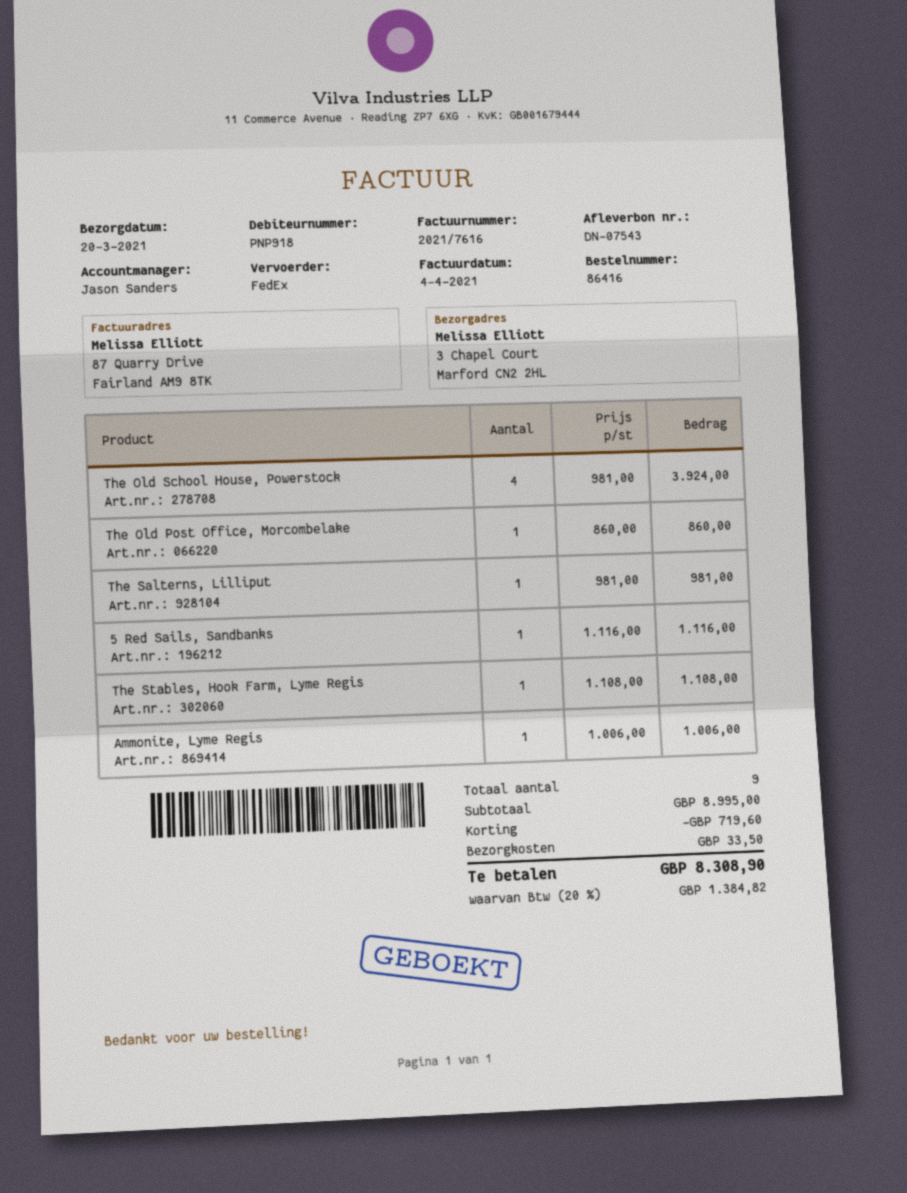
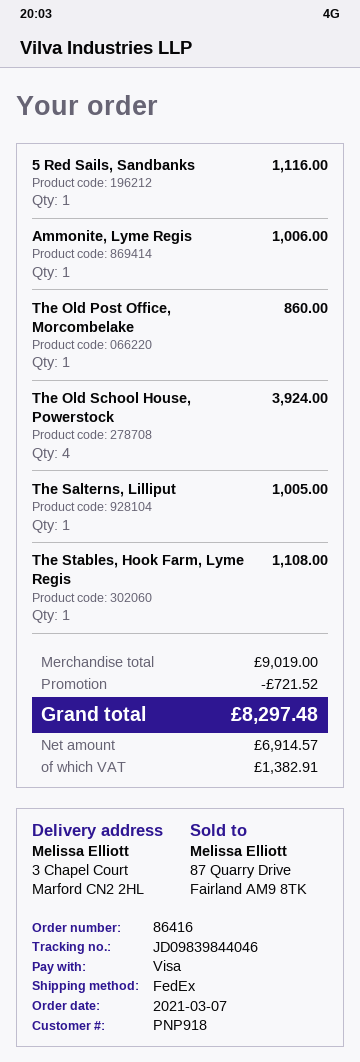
The Salterns, Lilliput: 1 for 981.00 -> 1 for 1005.00
subtotal: 8995.00 -> 9019.00
discount: 719.60 -> 721.52
shipping: 33.50 -> none
tax: 1384.82 -> 1382.91
total: 8308.90 -> 8297.48

